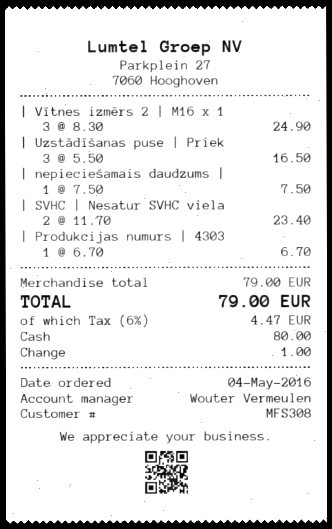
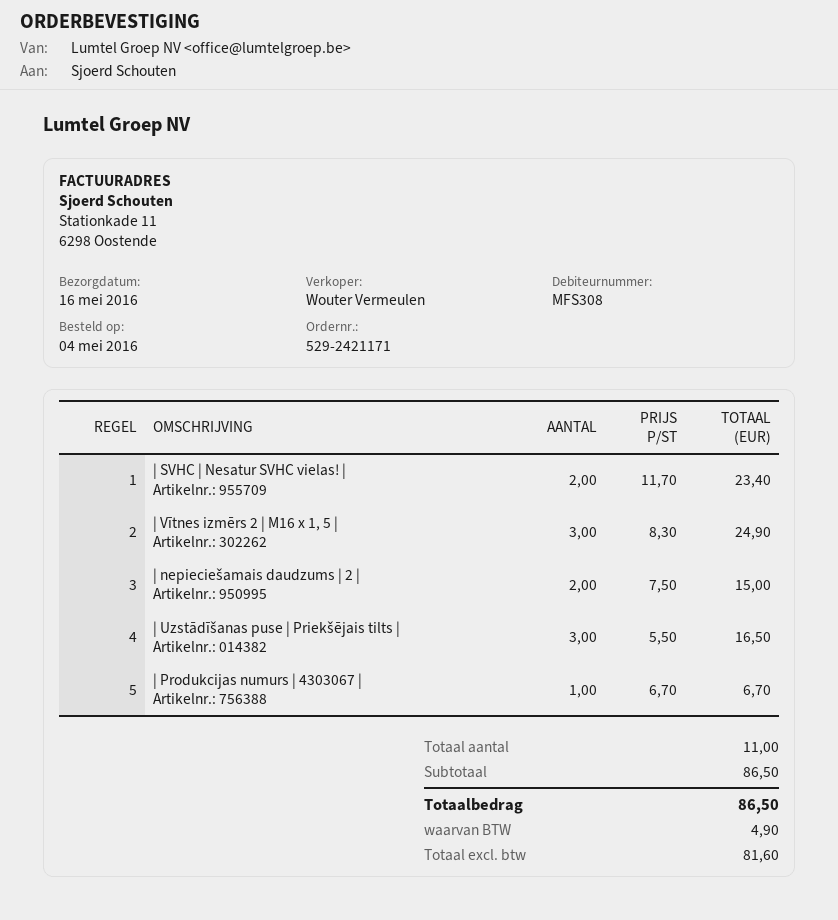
| nepieciešamais daudzums |: 1 x 7.50 = 7.50 -> 2 x 7.50 = 15.00
subtotal: 79.00 -> 86.50
tax: 4.47 -> 4.90
total: 79.00 -> 86.50

